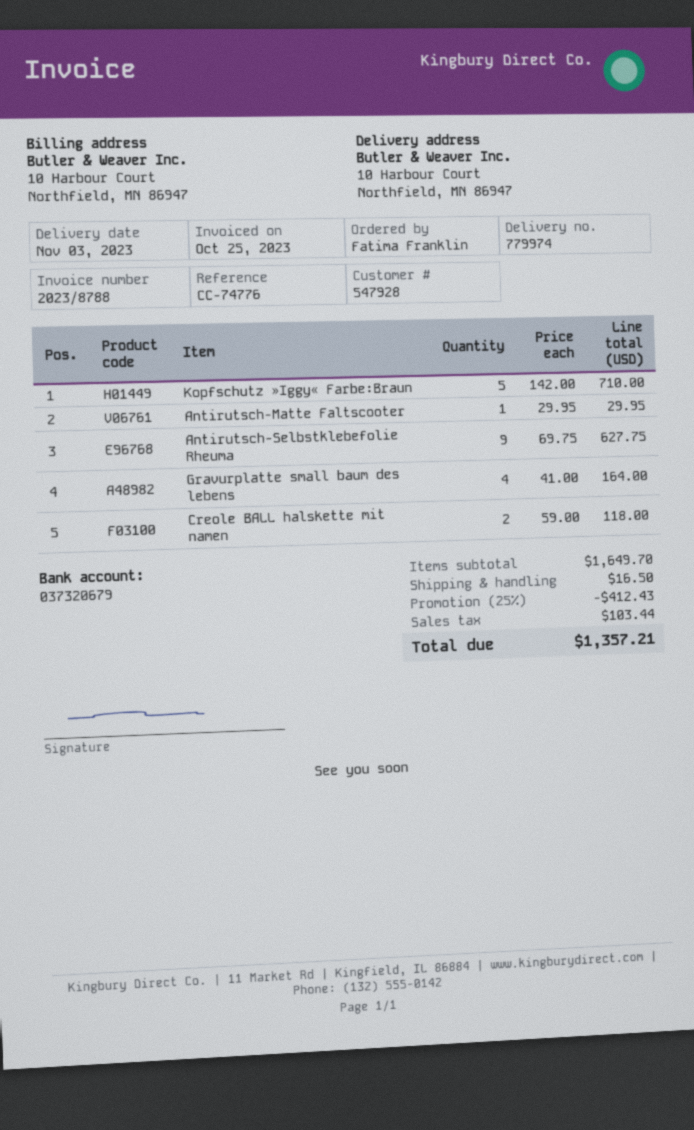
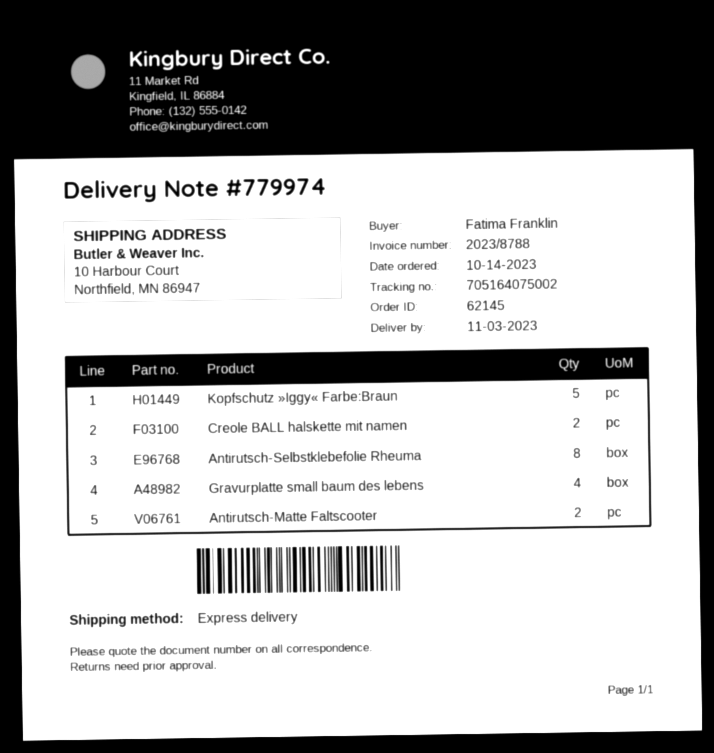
Antirutsch-Matte Faltscooter: 1 -> 2
Antirutsch-Selbstklebefolie Rheuma: 9 -> 8

